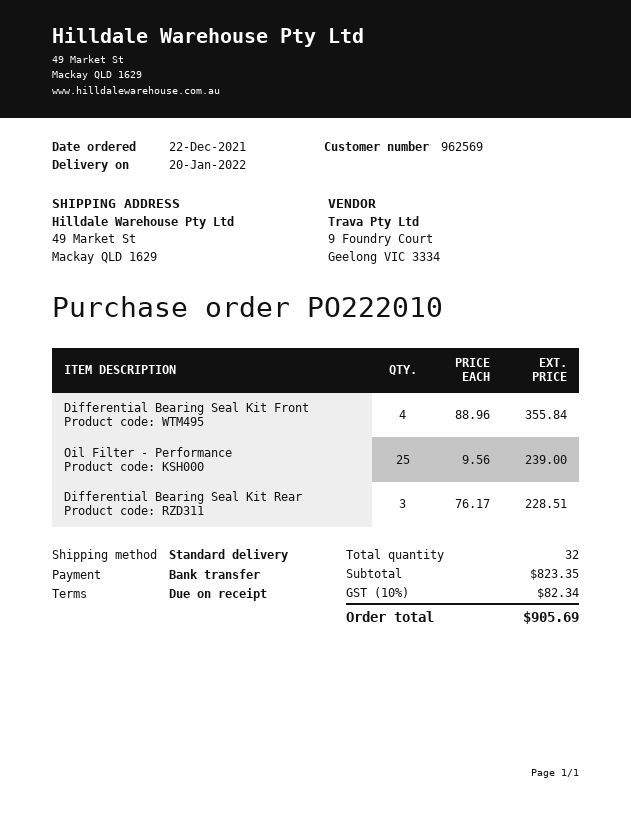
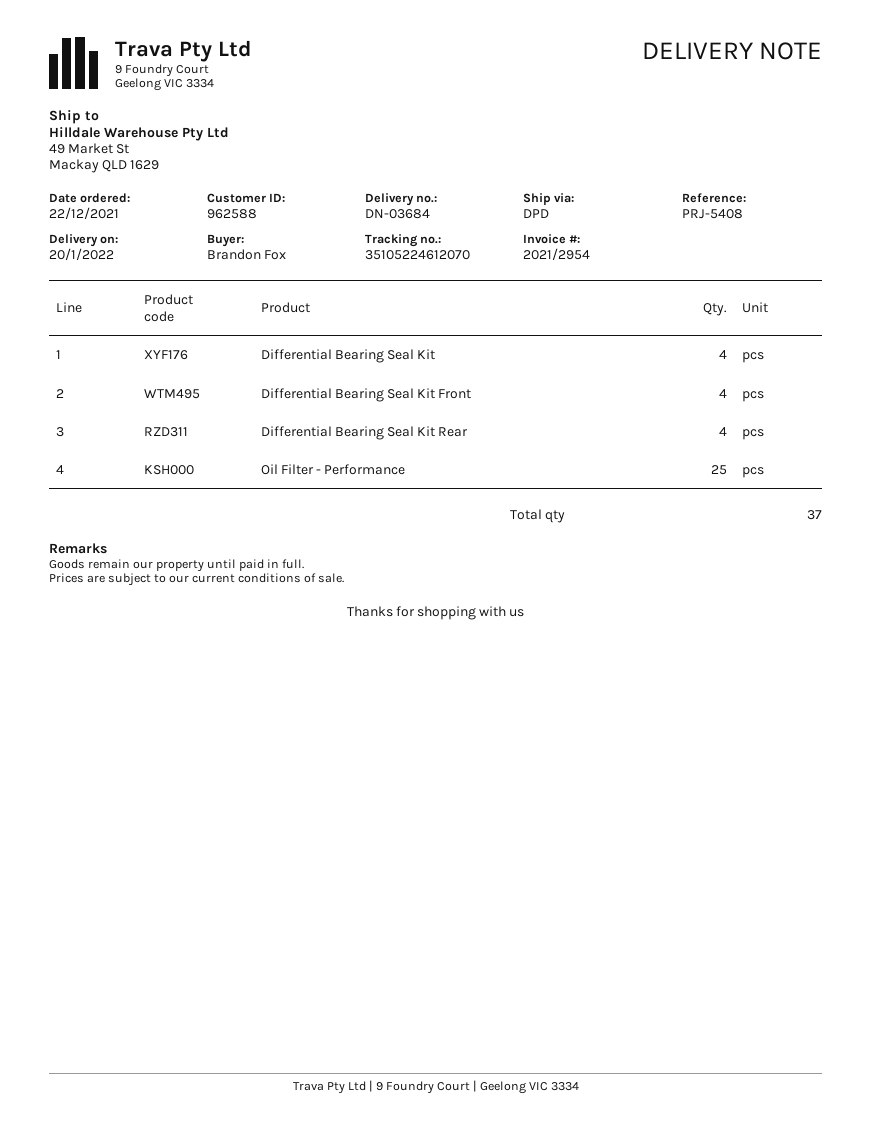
customer number: 962569 -> 962588
shipping method: standard -> DPD
Differential Bearing Seal Kit Rear: 3 -> 4
Differential Bearing Seal Kit: none -> 4
total quantity: 32 -> 37

